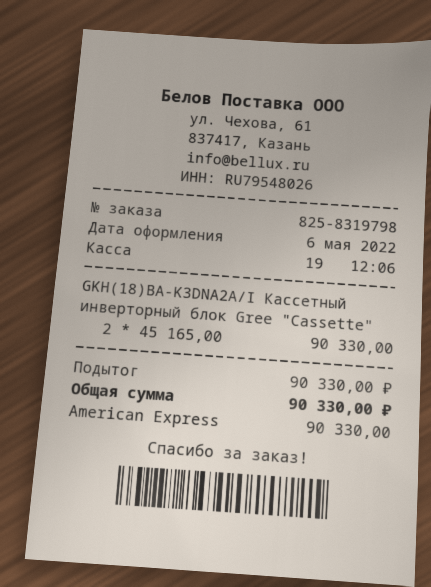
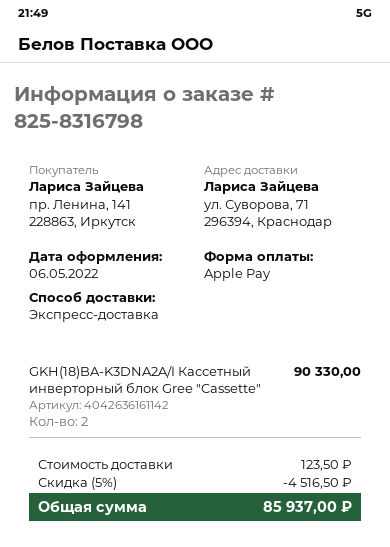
order number: 825-8319798 -> 825-8316798
payment method: American Express -> Apple Pay
discount: none -> 5% = 4516.50
shipping: none -> 123.50
total: 90330.00 -> 85937.00

